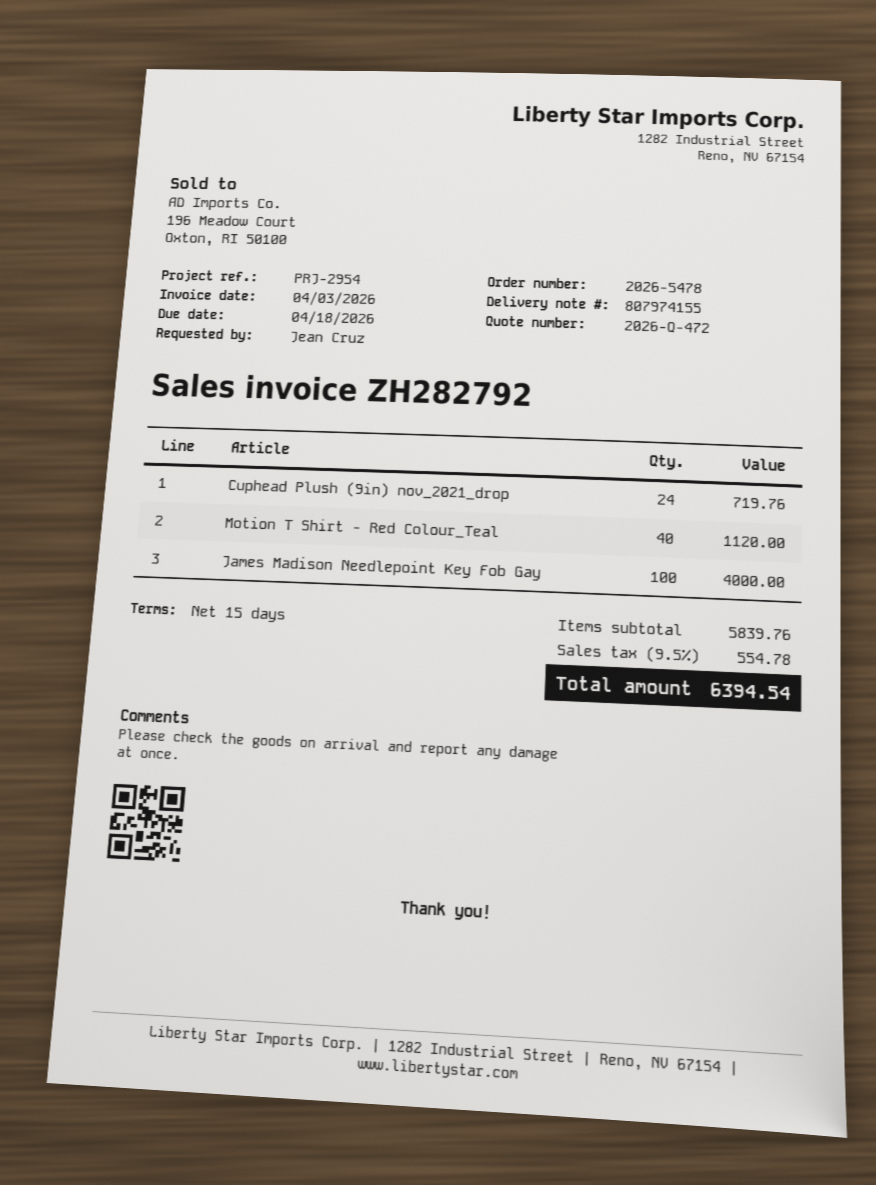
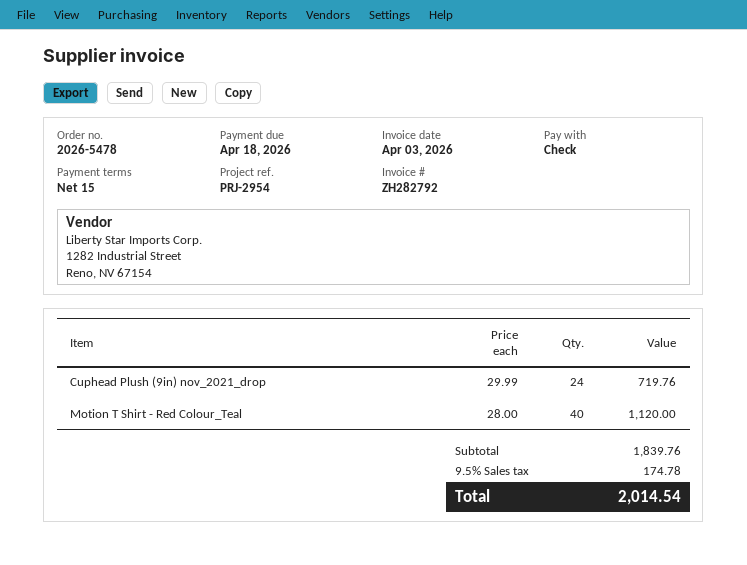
James Madison Needlepoint Key Fob Gay: 100 for 4000.00 -> none
subtotal: 5839.76 -> 1839.76
tax: 9.5% = 554.78 -> 9.5% = 174.78
total: 6394.54 -> 2014.54

